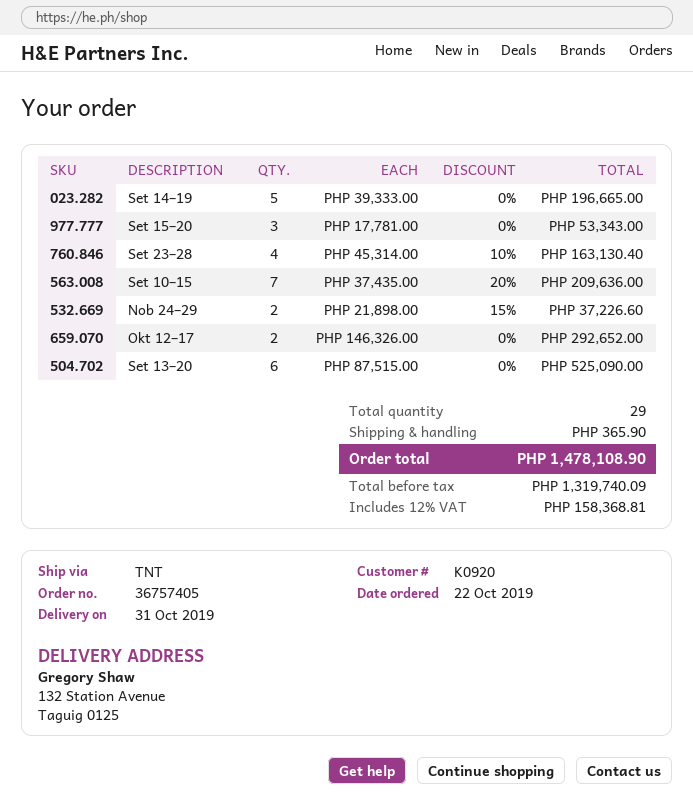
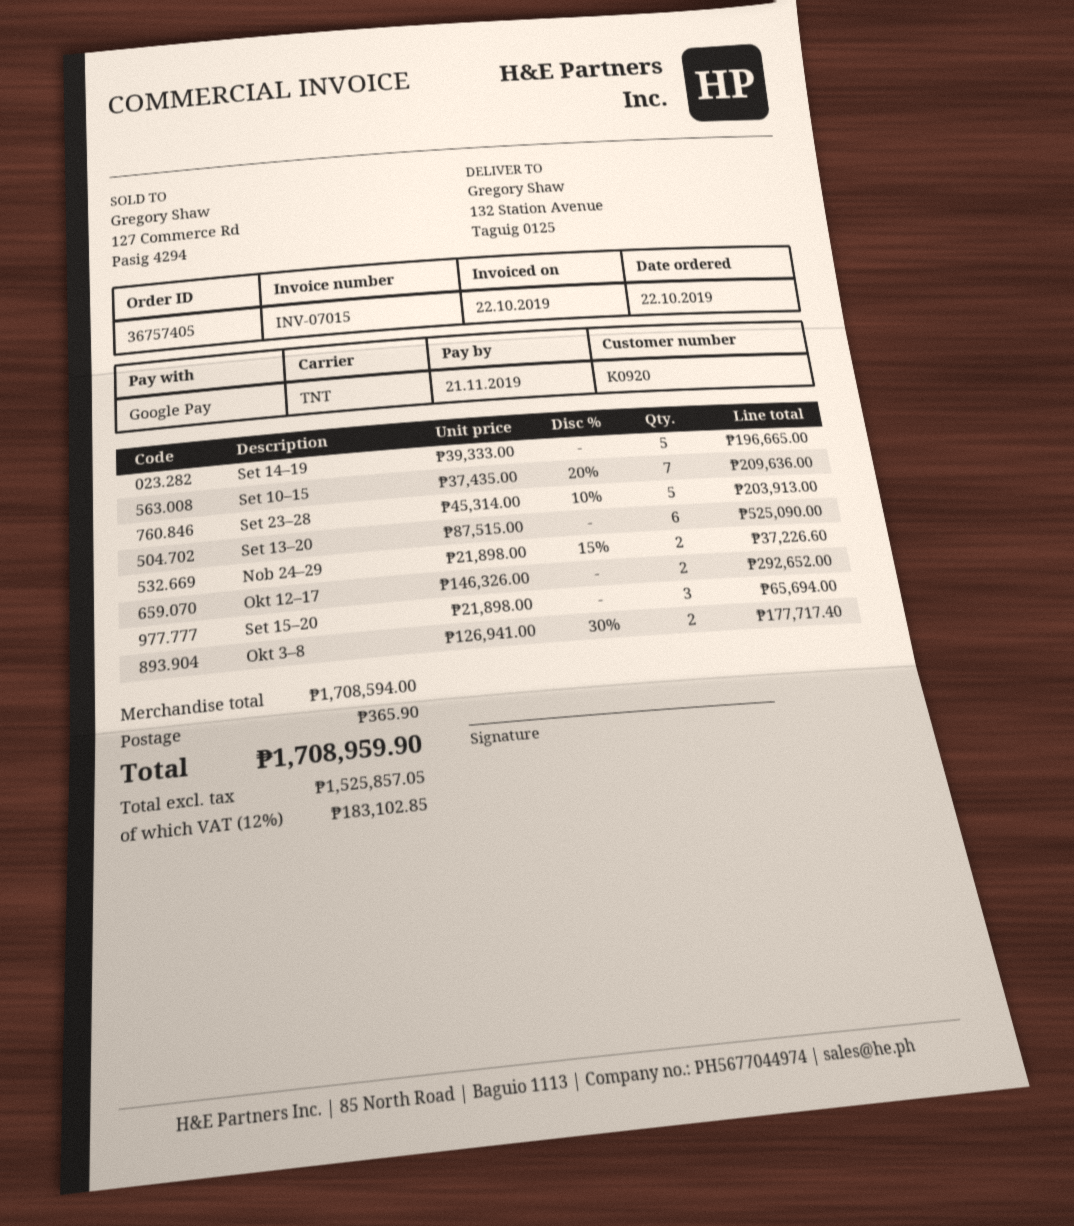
Set 15–20: 3 x 17781.00 = 53343.00 -> 3 x 21898.00 = 65694.00
Set 23–28: 4 x 45314.00 - 10% = 163130.40 -> 5 x 45314.00 - 10% = 203913.00
Okt 3–8: none -> 2 x 126941.00 - 30% = 177717.40
net: 1319740.09 -> 1525857.05
tax: 12% = 158368.81 -> 12% = 183102.85
total: 1478108.90 -> 1708959.90

